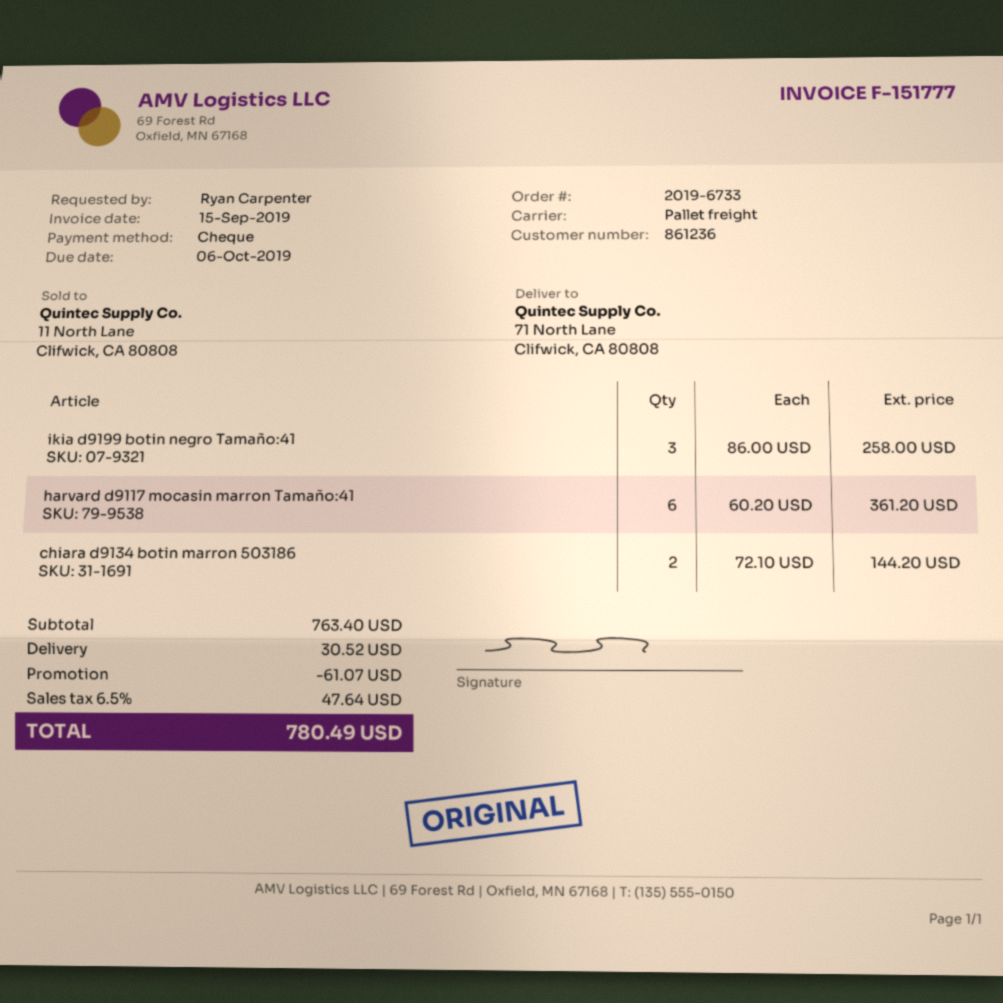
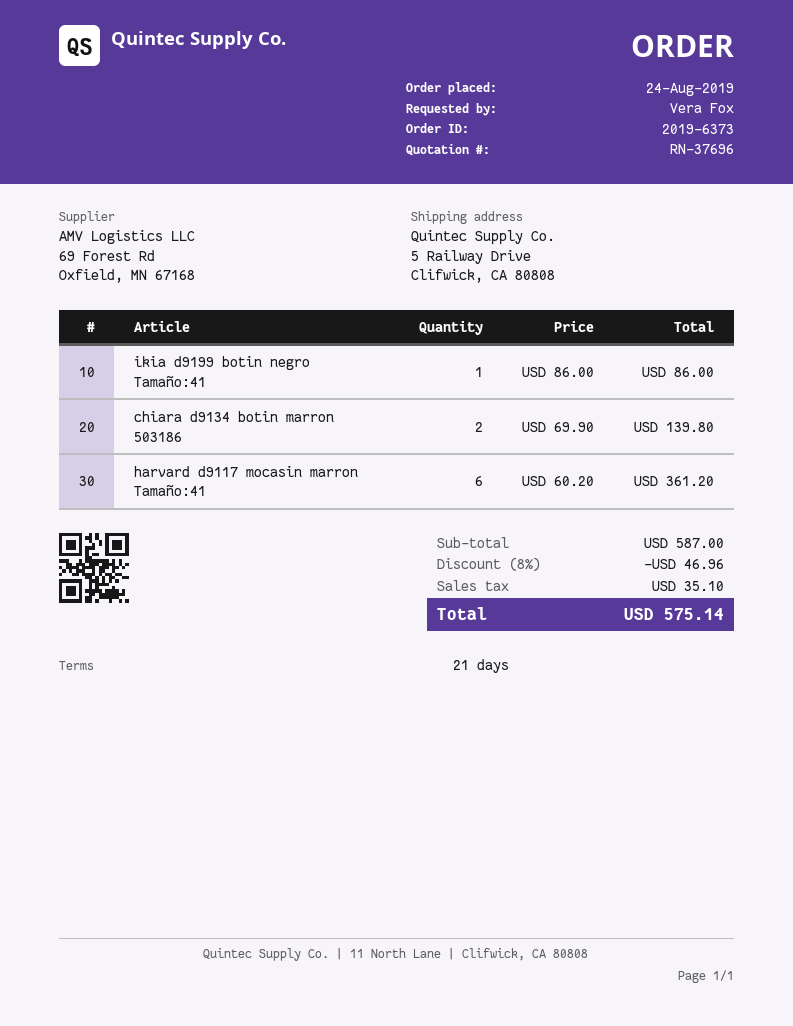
order number: 2019-6733 -> 2019-6373
ordered by: Ryan Carpenter -> Vera Fox
ship to: 71 North Lane, Clifwick, CA 80808 -> 5 Railway Drive, Clifwick, CA 80808
ikia d9199 botin negro Tamaño:41: 3 x 86.00 = 258.00 -> 1 x 86.00 = 86.00
chiara d9134 botin marron 503186: 2 x 72.10 = 144.20 -> 2 x 69.90 = 139.80
subtotal: 763.40 -> 587.00
discount: 61.07 -> 46.96
shipping: 30.52 -> none
tax: 47.64 -> 35.10
total: 780.49 -> 575.14

